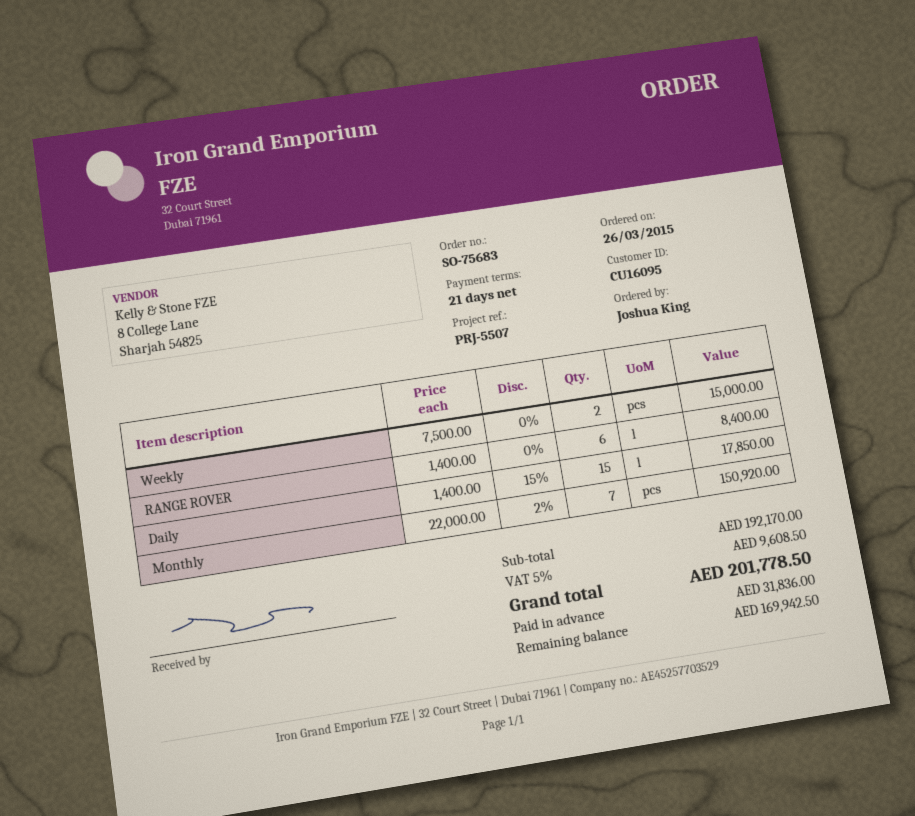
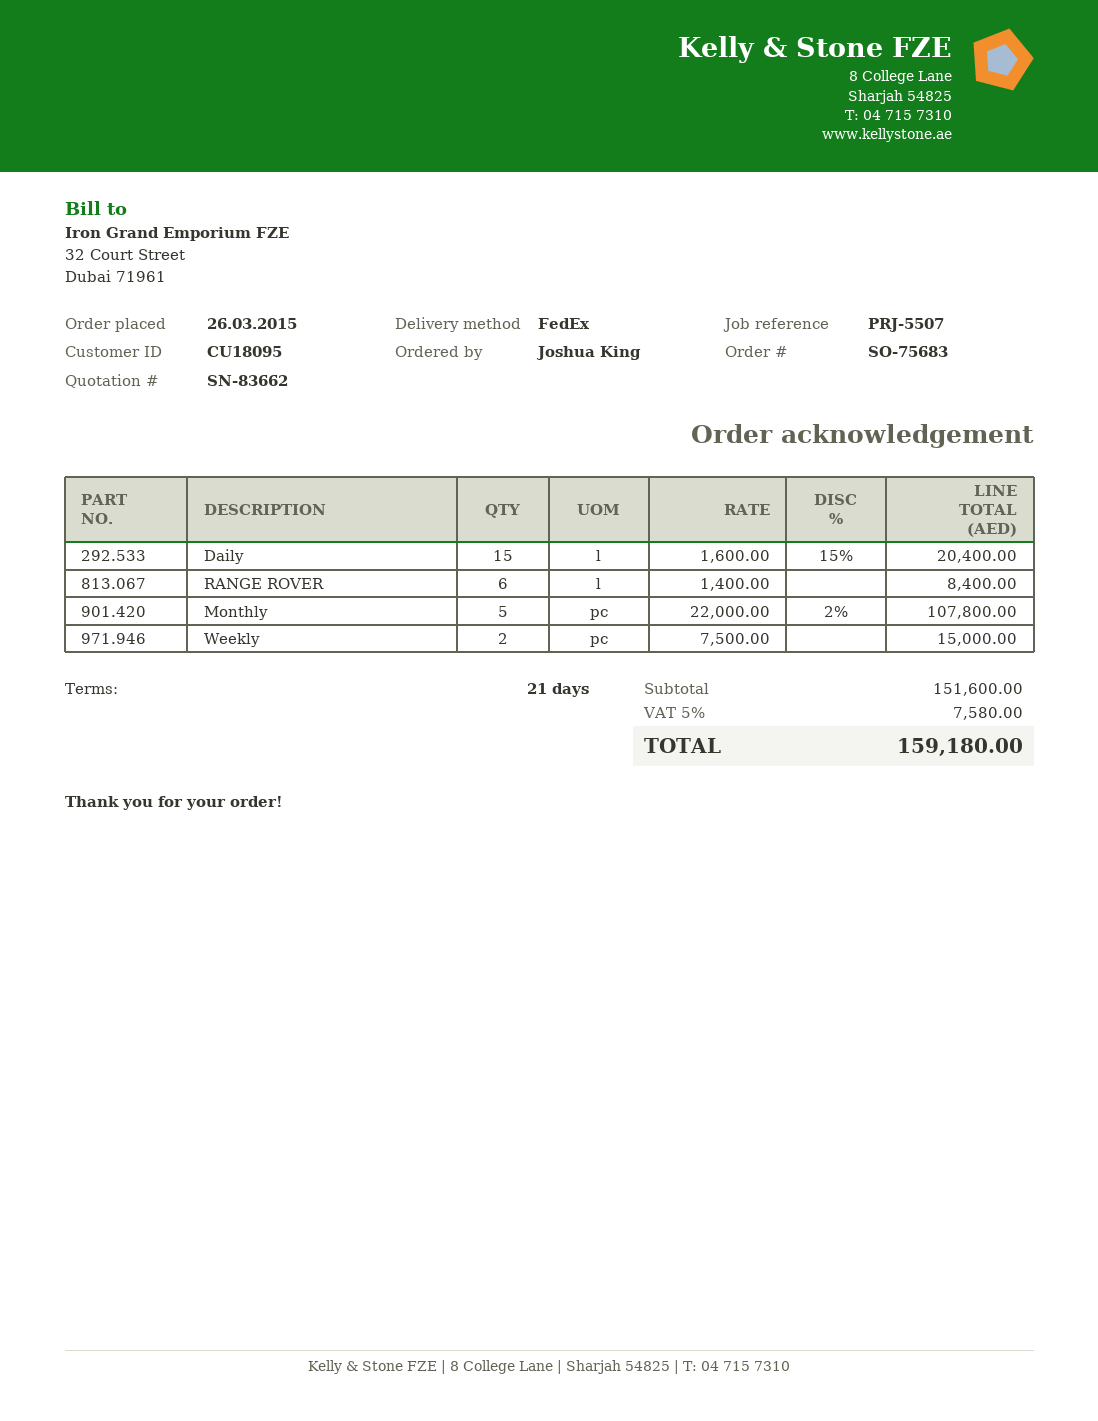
customer number: CU16095 -> CU18095
Daily: 15 x 1400.00 - 15% = 17850.00 -> 15 x 1600.00 - 15% = 20400.00
Monthly: 7 x 22000.00 - 2% = 150920.00 -> 5 x 22000.00 - 2% = 107800.00
subtotal: 192170.00 -> 151600.00
tax: 5% = 9608.50 -> 5% = 7580.00
total: 201778.50 -> 159180.00

